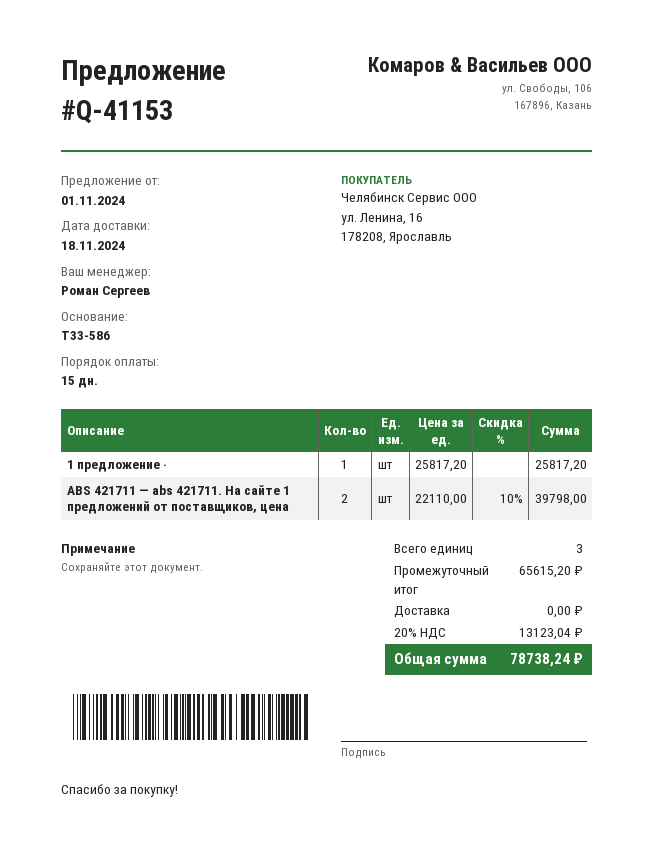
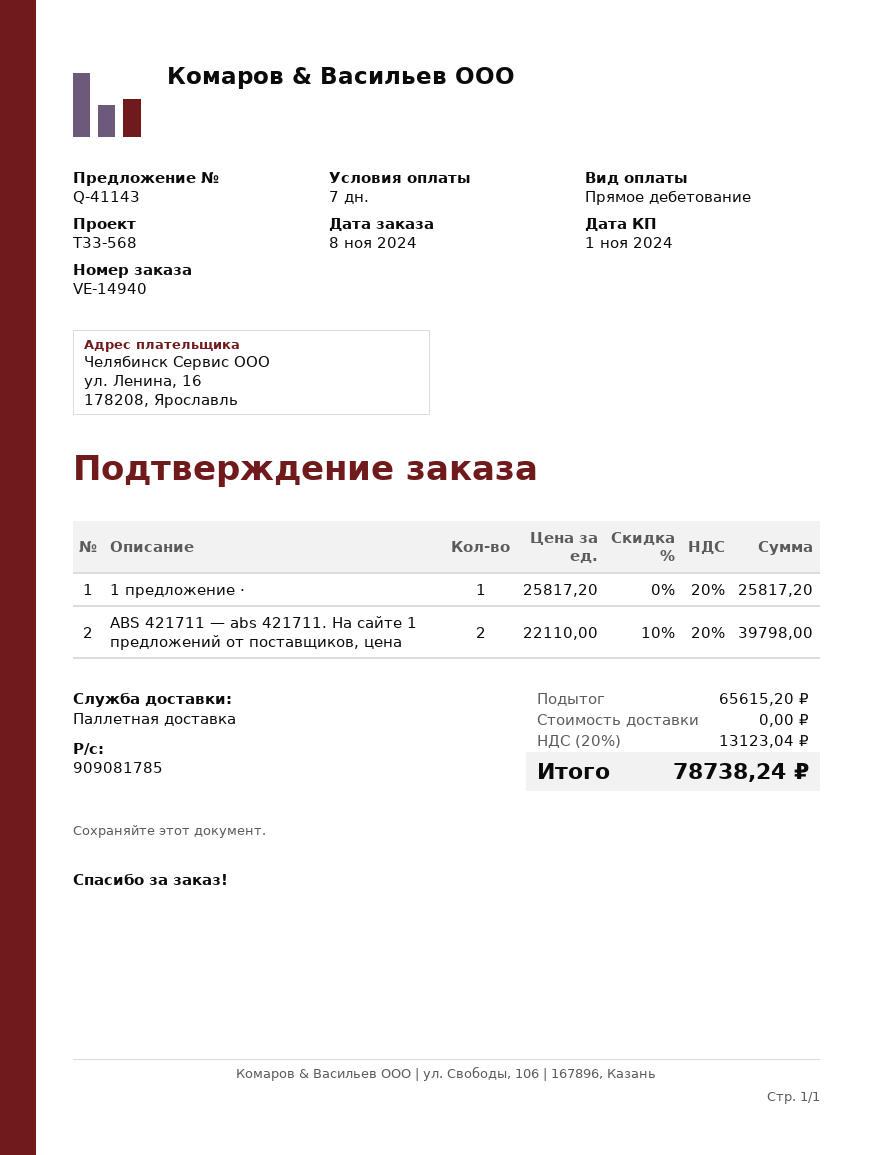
quote number: Q-41153 -> Q-41143
payment terms: 15 days -> 7 days
reference: T33-586 -> T33-568

